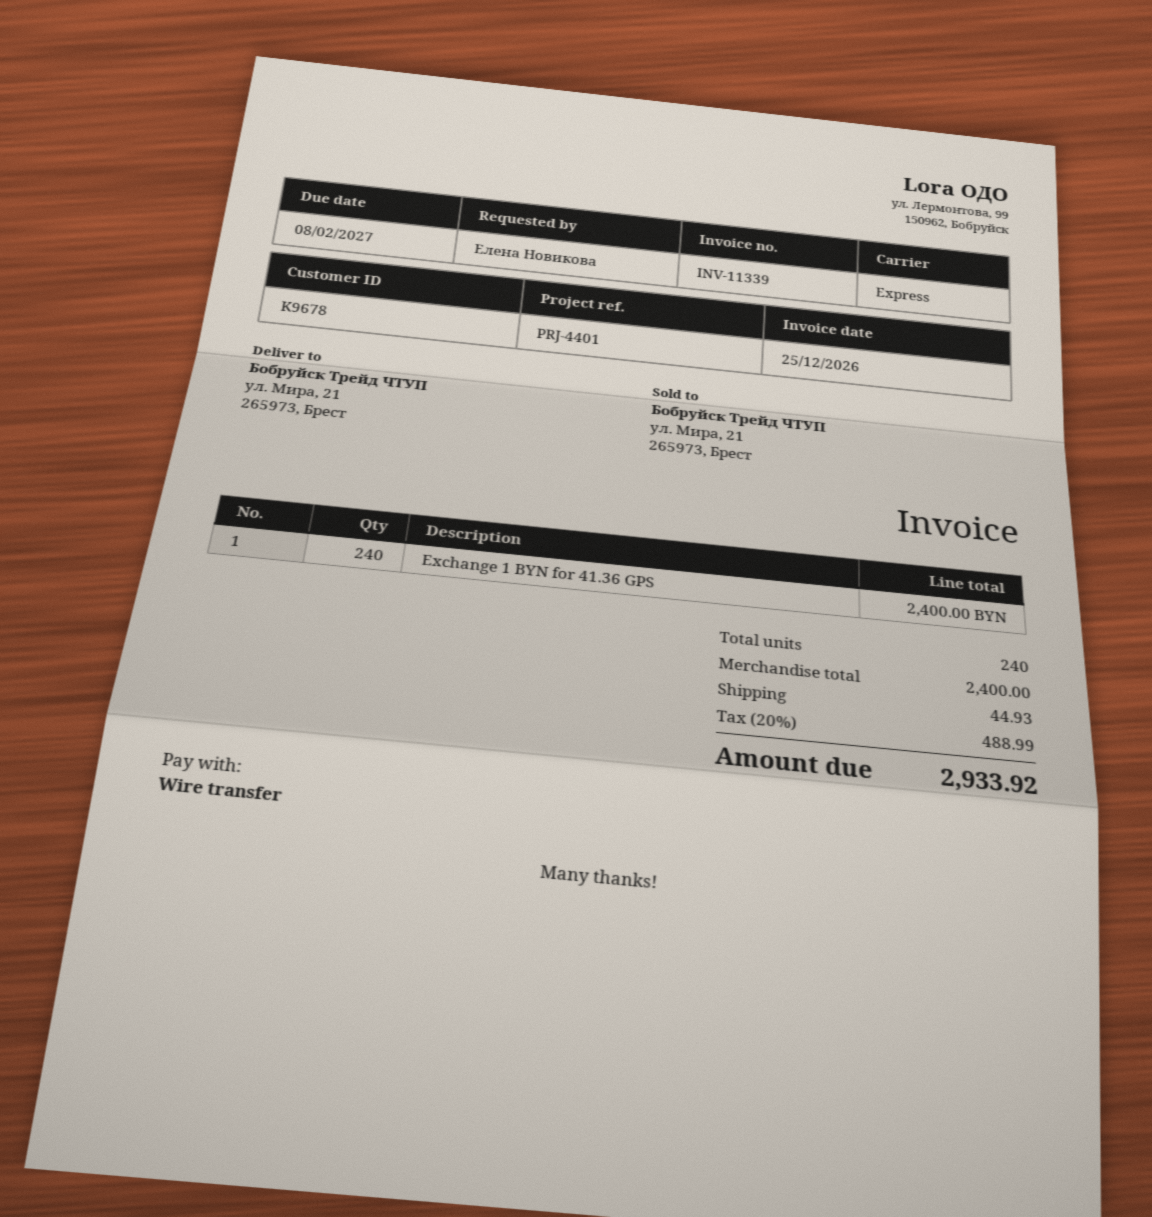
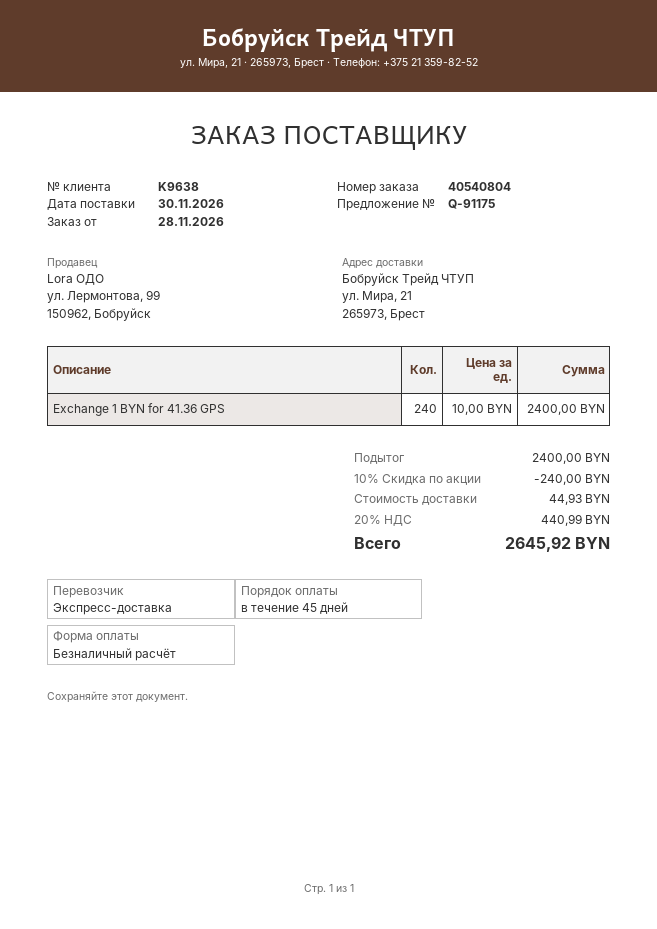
customer number: K9678 -> K9638
discount: none -> 10% = 240.00
tax: 20% = 488.99 -> 20% = 440.99
total: 2933.92 -> 2645.92

